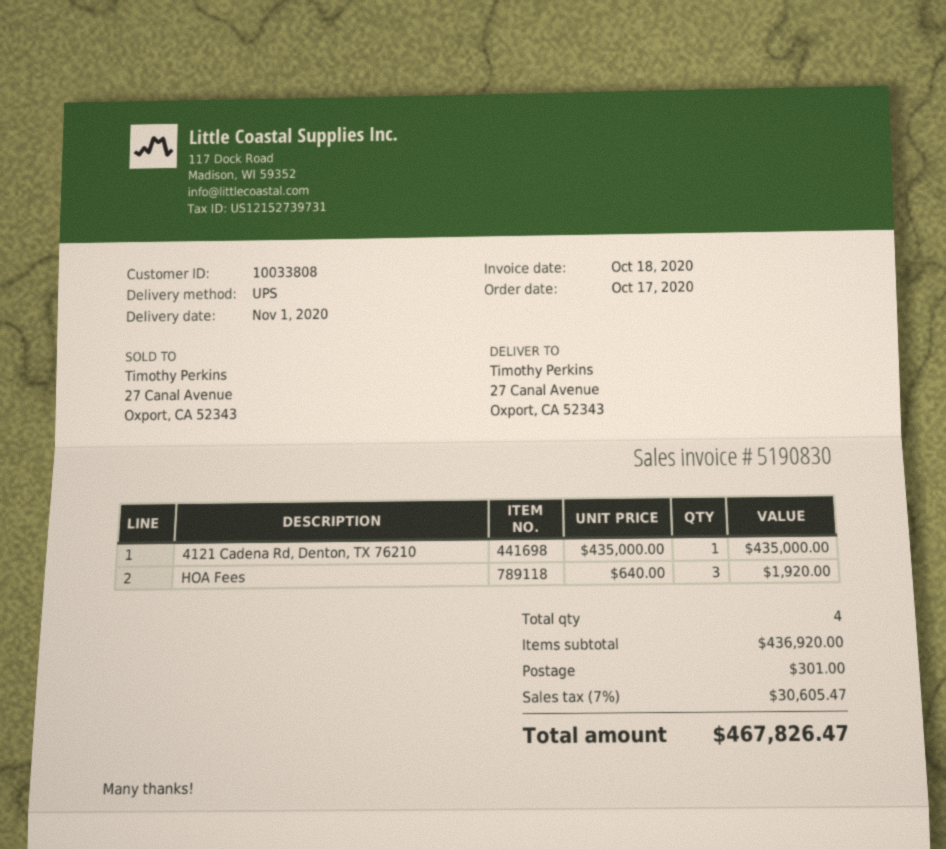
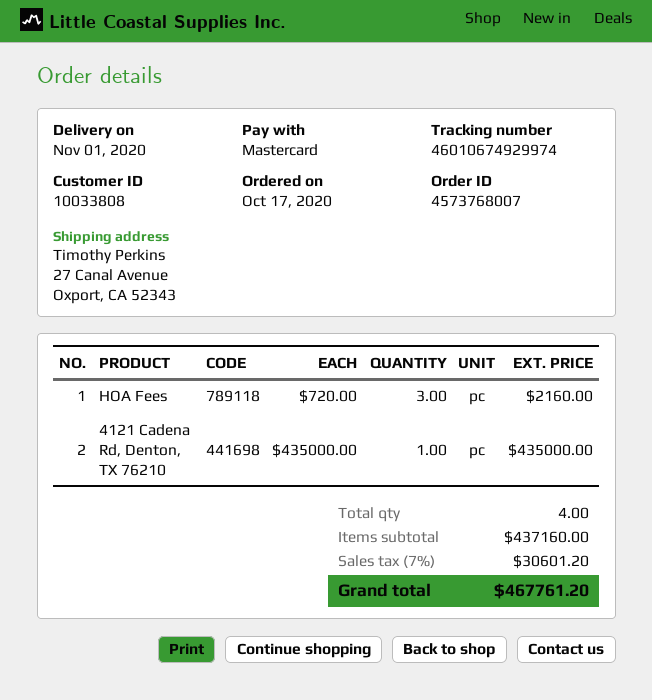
HOA Fees: 3 x 640.00 = 1920.00 -> 3 x 720.00 = 2160.00
subtotal: 436920.00 -> 437160.00
shipping: 301.00 -> none
tax: 7% = 30605.47 -> 7% = 30601.20
total: 467826.47 -> 467761.20

